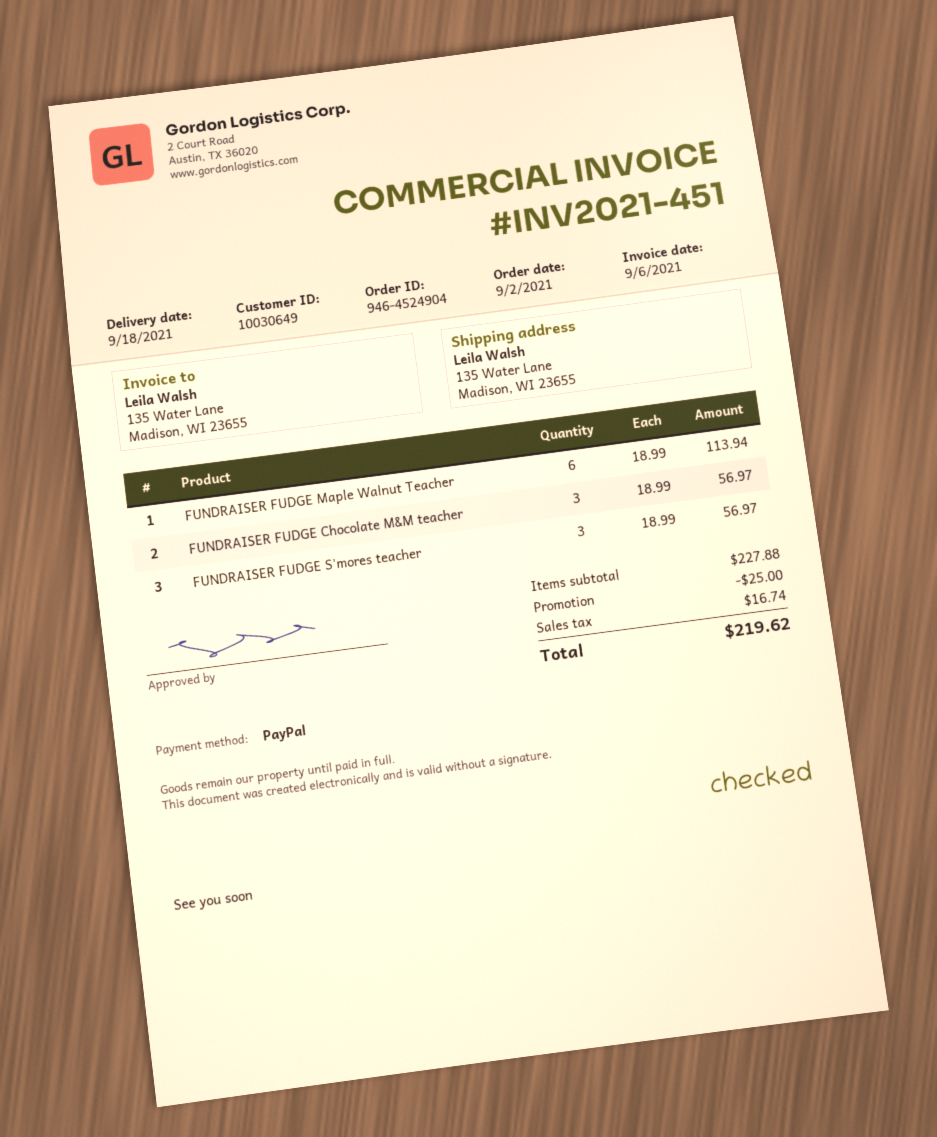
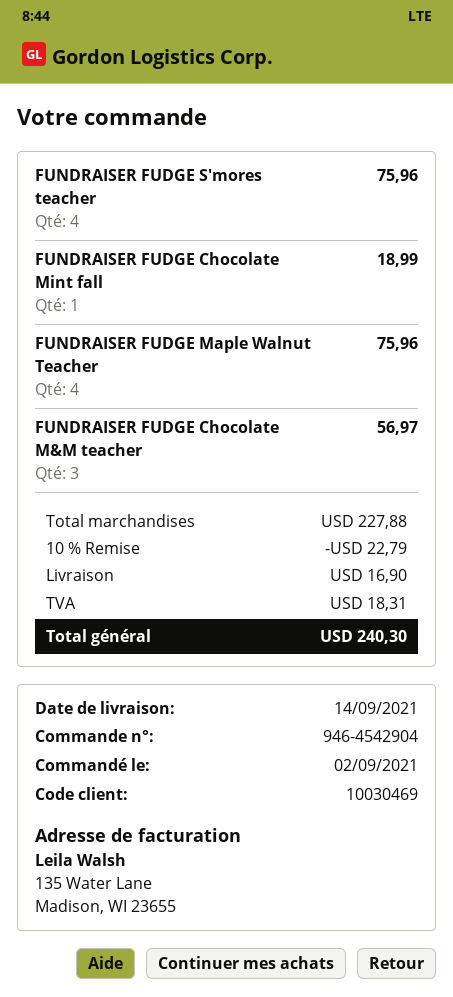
order number: 946-4524904 -> 946-4542904
delivery date: 2021-09-18 -> 2021-09-14
customer number: 10030649 -> 10030469
FUNDRAISER FUDGE Maple Walnut Teacher: 6 for 113.94 -> 4 for 75.96
FUNDRAISER FUDGE S'mores teacher: 3 for 56.97 -> 4 for 75.96
FUNDRAISER FUDGE Chocolate Mint fall: none -> 1 for 18.99
discount: 25.00 -> 22.79
shipping: none -> 16.90
tax: 16.74 -> 18.31
total: 219.62 -> 240.30

